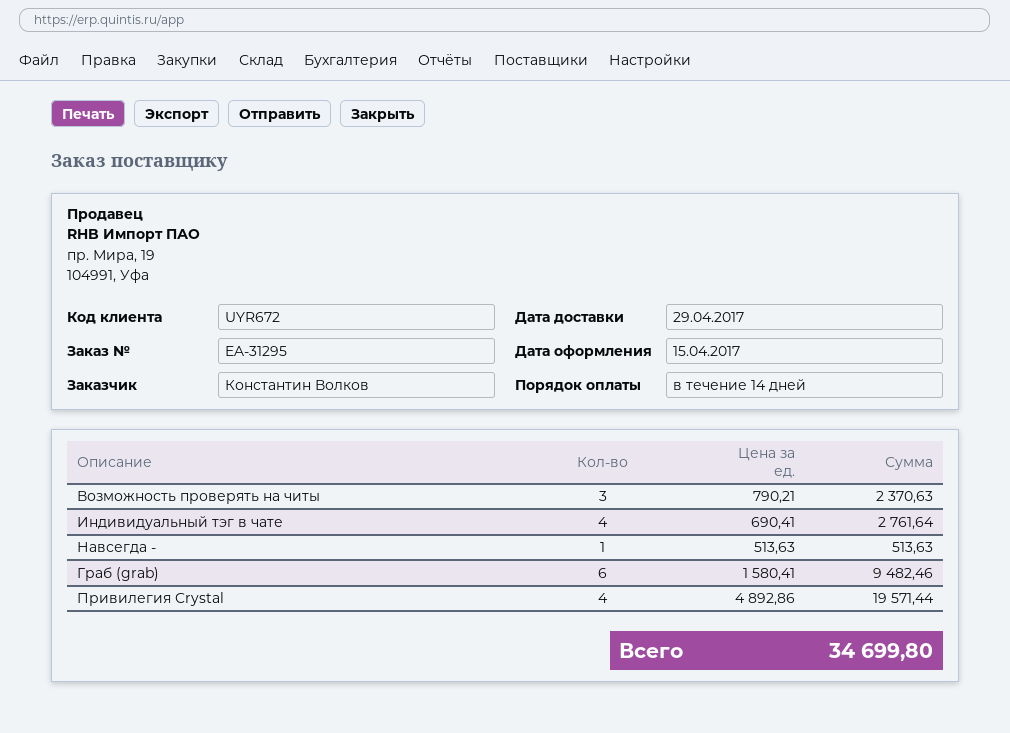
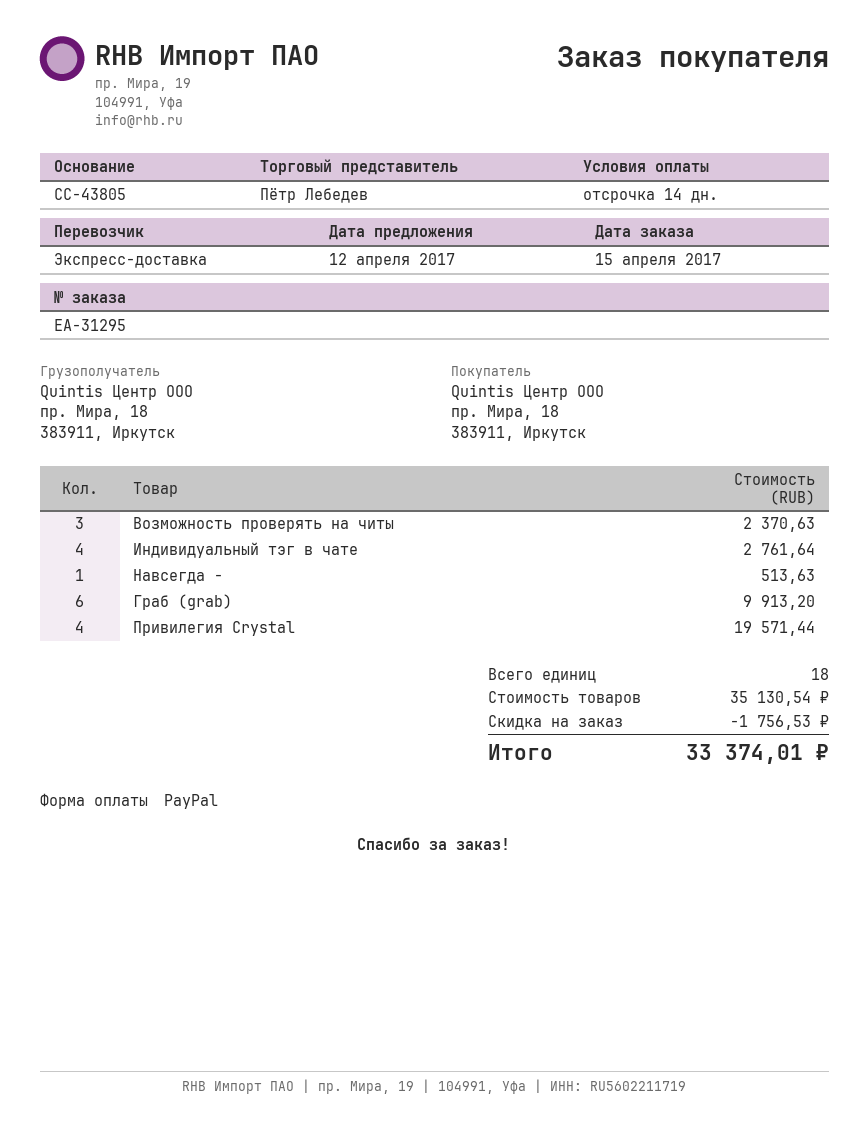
Граб (grab): 6 for 9482.46 -> 6 for 9913.20
discount: none -> 1756.53
total: 34699.80 -> 33374.01

